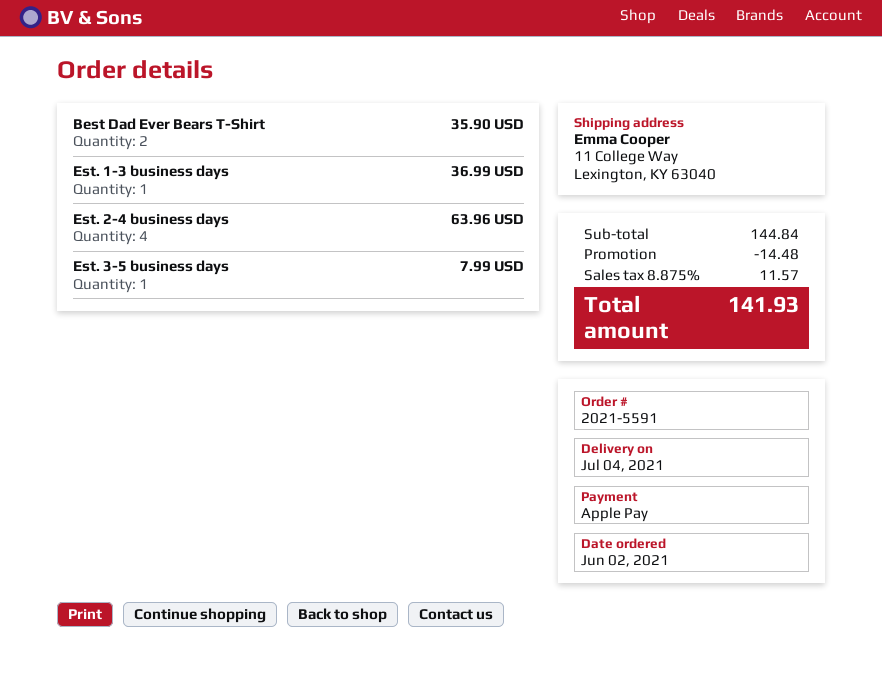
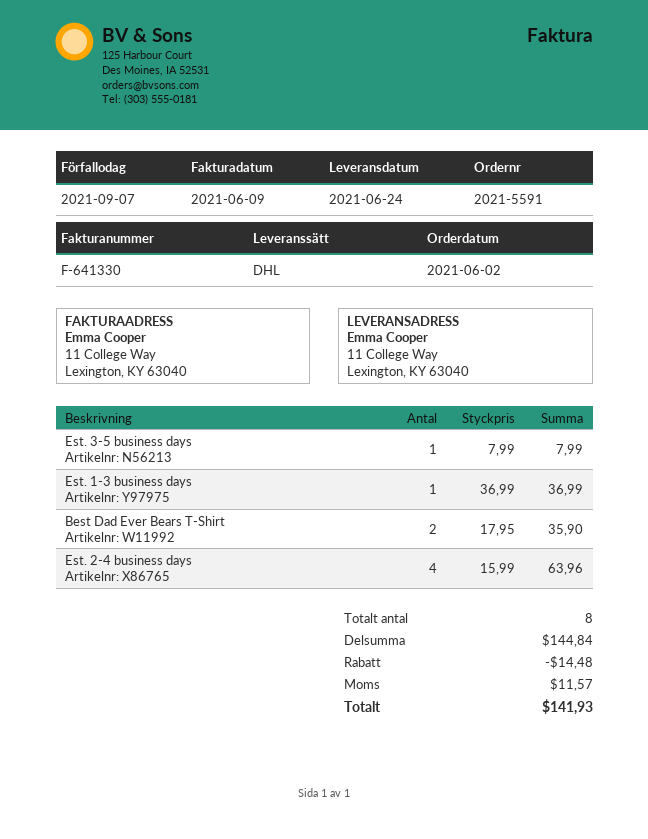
delivery date: 2021-07-04 -> 2021-06-24

